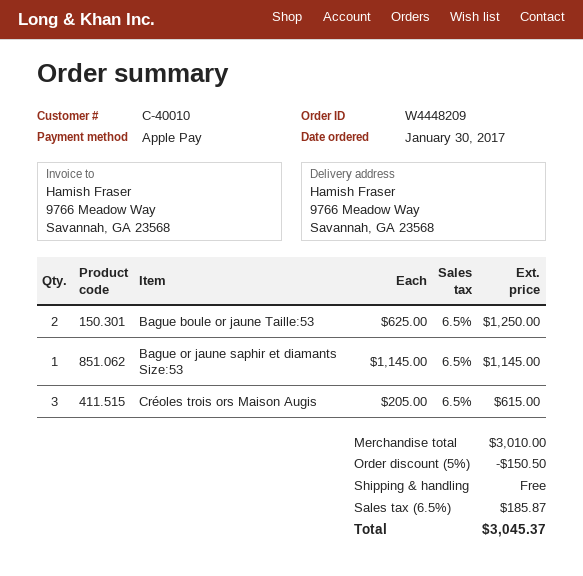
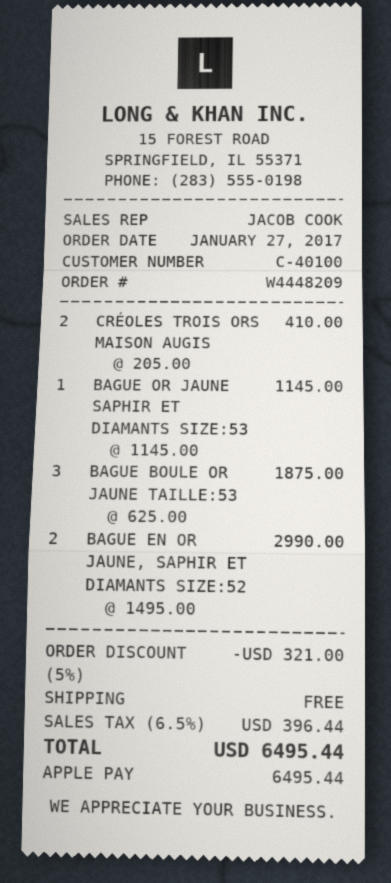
order date: 2017-01-30 -> 2017-01-27
customer number: C-40010 -> C-40100
Bague boule or jaune Taille:53: 2 x 625.00 = 1250.00 -> 3 x 625.00 = 1875.00
Créoles trois ors Maison Augis: 3 x 205.00 = 615.00 -> 2 x 205.00 = 410.00
BAGUE EN OR JAUNE, SAPHIR ET DIAMANTS SIZE:52: none -> 2 x 1495.00 = 2990.00
discount: 5% = 150.50 -> 5% = 321.00
tax: 6.5% = 185.87 -> 6.5% = 396.44
total: 3045.37 -> 6495.44

